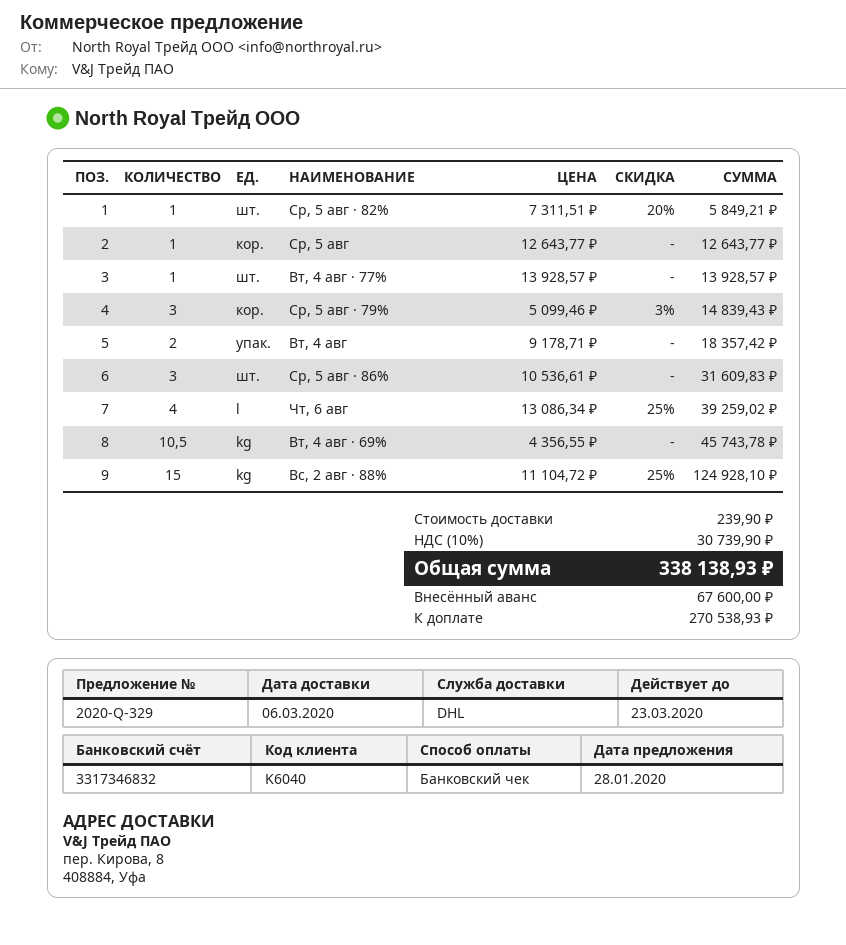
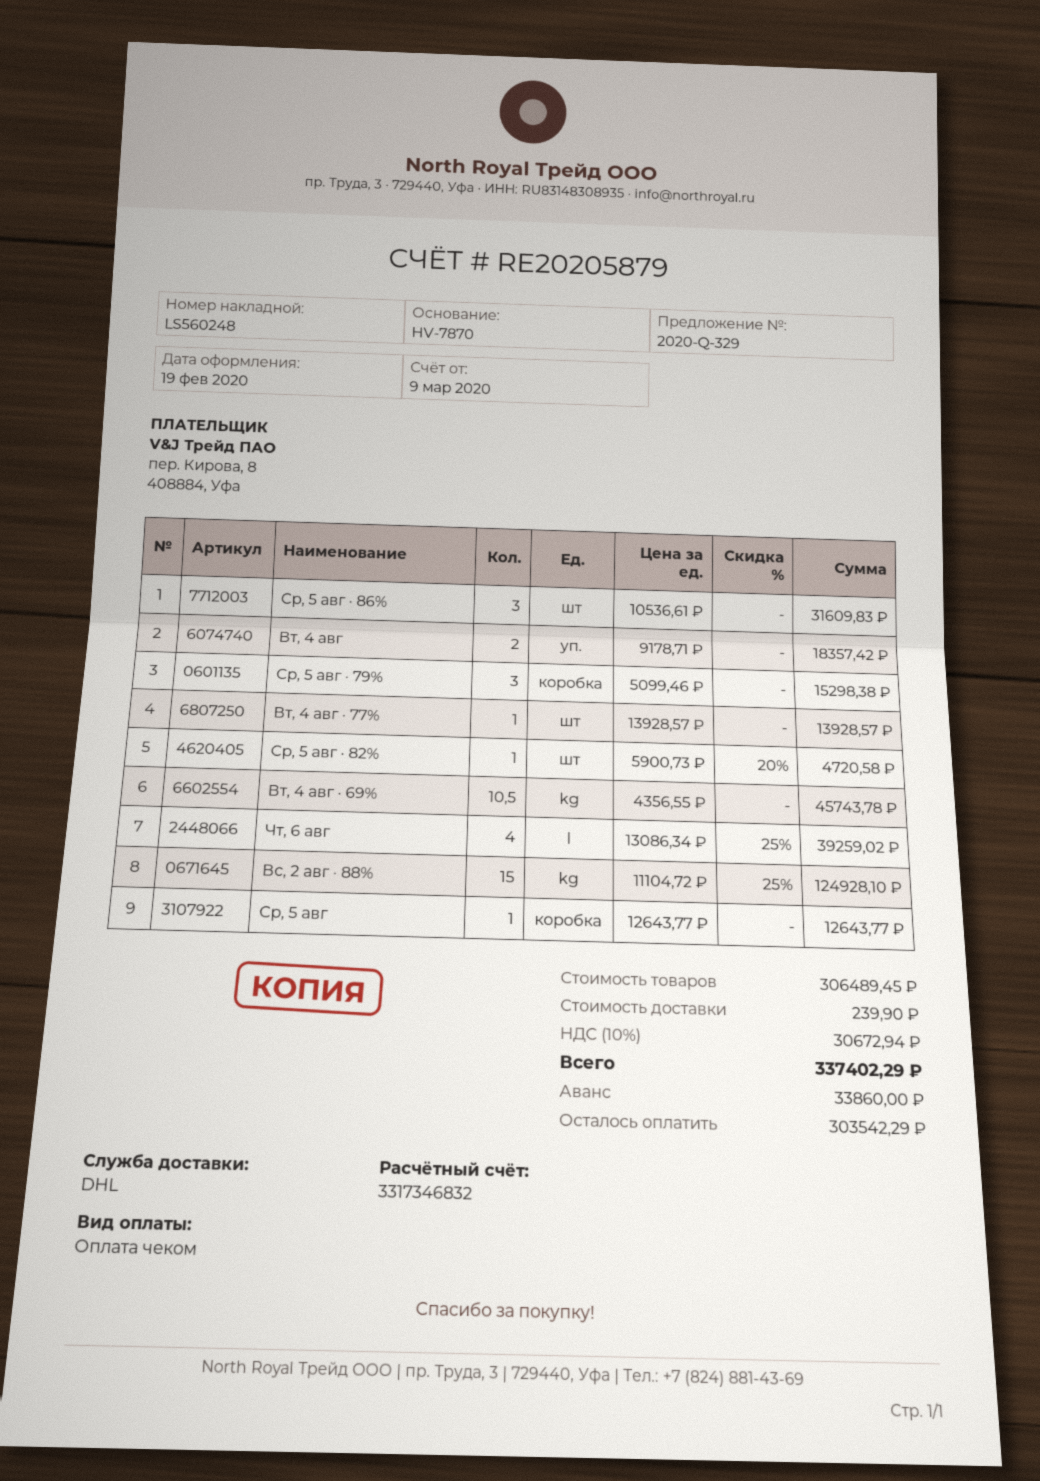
Ср, 5 авг · 82%: 1 x 7311.51 - 20% = 5849.21 -> 1 x 5900.73 - 20% = 4720.58
Ср, 5 авг · 79%: 3 x 5099.46 - 3% = 14839.43 -> 3 x 5099.46 = 15298.38
tax: 10% = 30739.90 -> 10% = 30672.94
total: 338138.93 -> 337402.29
deposit: 67600.00 -> 33860.00
balance: 270538.93 -> 303542.29

